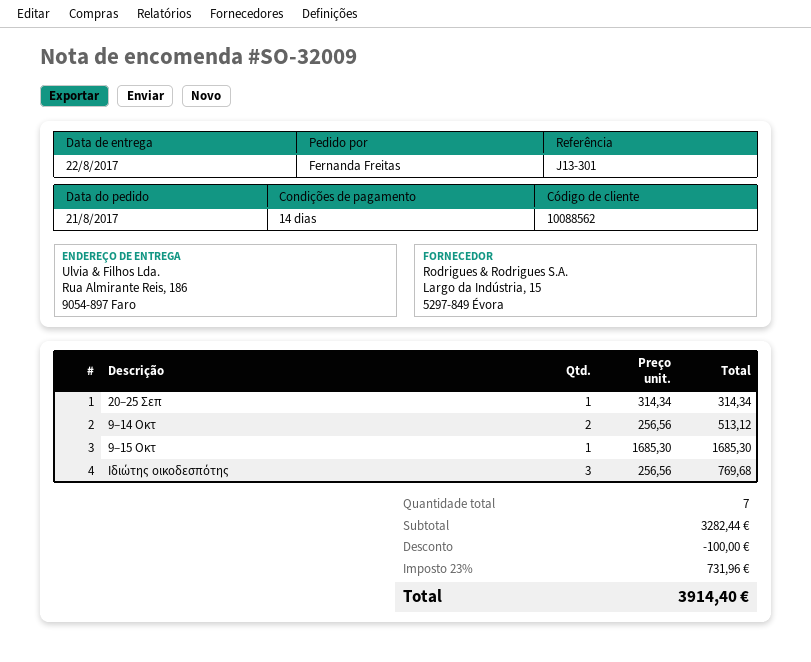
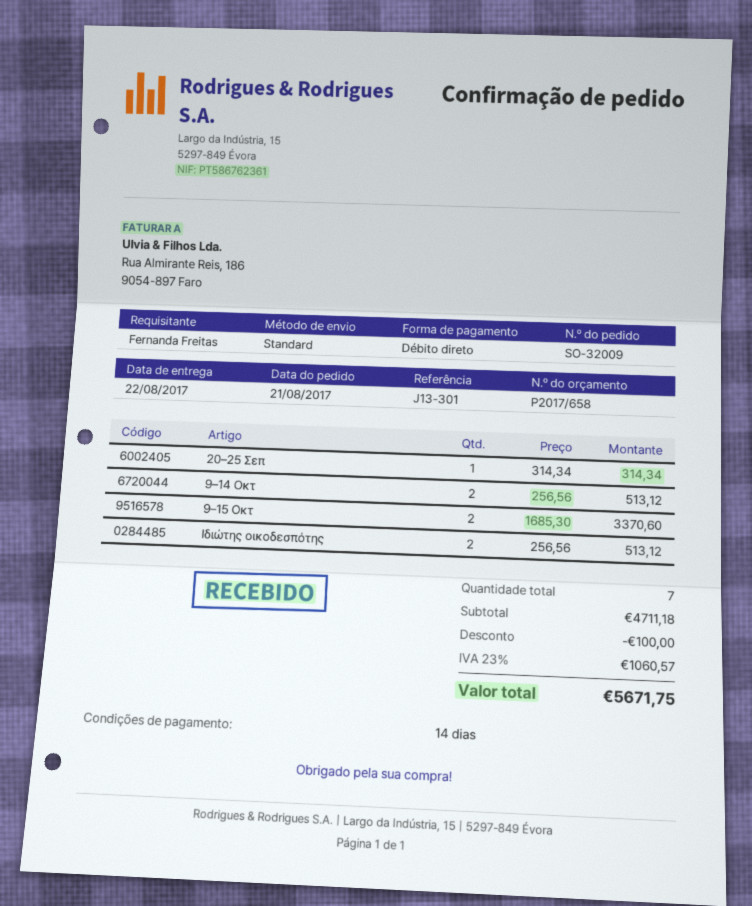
9–15 Οκτ: 1 x 1685.30 = 1685.30 -> 2 x 1685.30 = 3370.60
Ιδιώτης οικοδεσπότης: 3 x 256.56 = 769.68 -> 2 x 256.56 = 513.12
subtotal: 3282.44 -> 4711.18
tax: 23% = 731.96 -> 23% = 1060.57
total: 3914.40 -> 5671.75

